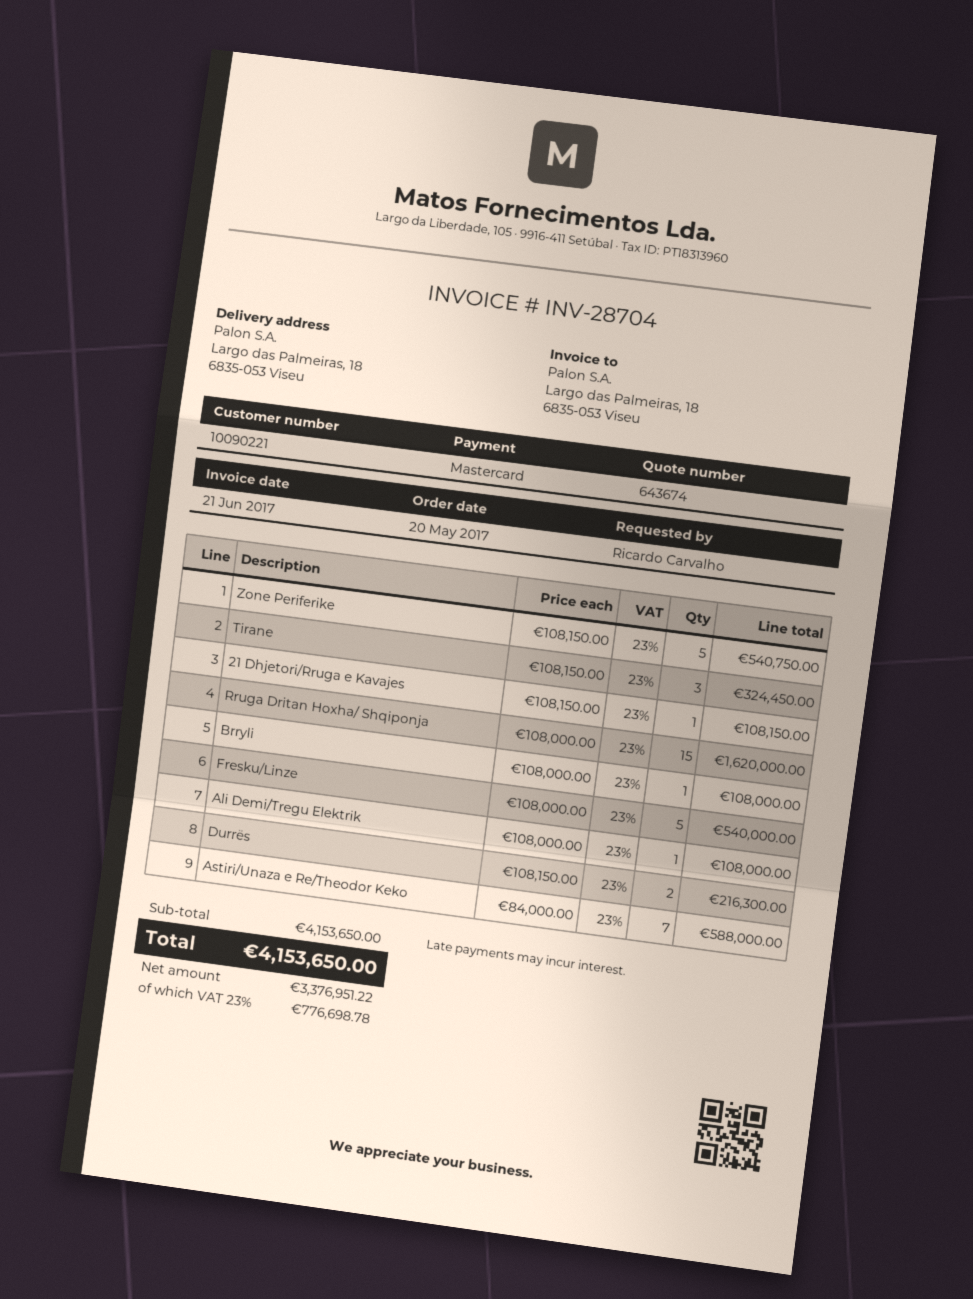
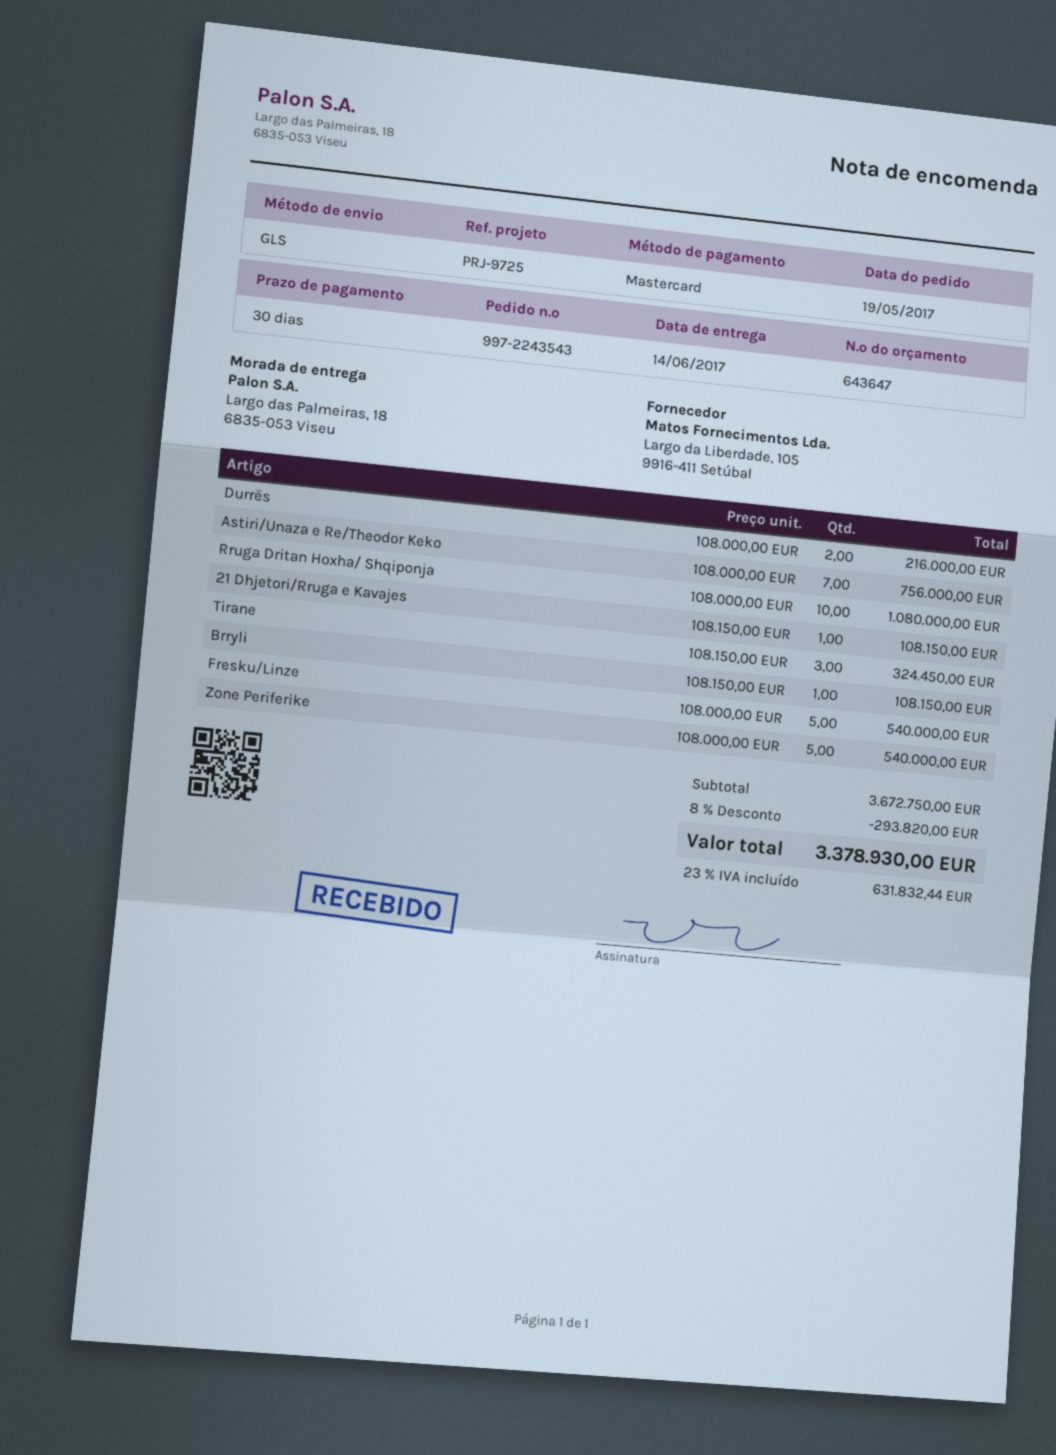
quote number: 643674 -> 643647
order date: 2017-05-20 -> 2017-05-19
Zone Periferike: 5 x 108150.00 = 540750.00 -> 5 x 108000.00 = 540000.00
Rruga Dritan Hoxha/ Shqiponja: 15 x 108000.00 = 1620000.00 -> 10 x 108000.00 = 1080000.00
Brryli: 1 x 108000.00 = 108000.00 -> 1 x 108150.00 = 108150.00
Ali Demi/Tregu Elektrik: 1 x 108000.00 = 108000.00 -> none
Durrës: 2 x 108150.00 = 216300.00 -> 2 x 108000.00 = 216000.00
Astiri/Unaza e Re/Theodor Keko: 7 x 84000.00 = 588000.00 -> 7 x 108000.00 = 756000.00
subtotal: 4153650.00 -> 3672750.00
discount: none -> 8% = 293820.00
tax: 23% = 776698.78 -> 23% = 631832.44
total: 4153650.00 -> 3378930.00

